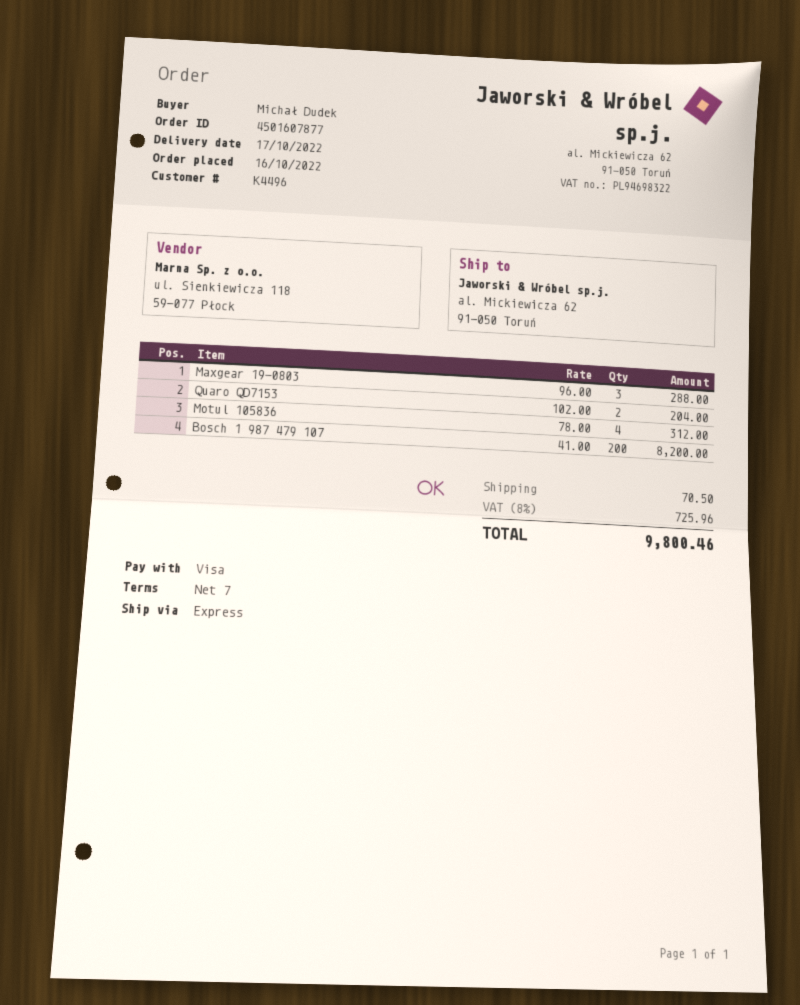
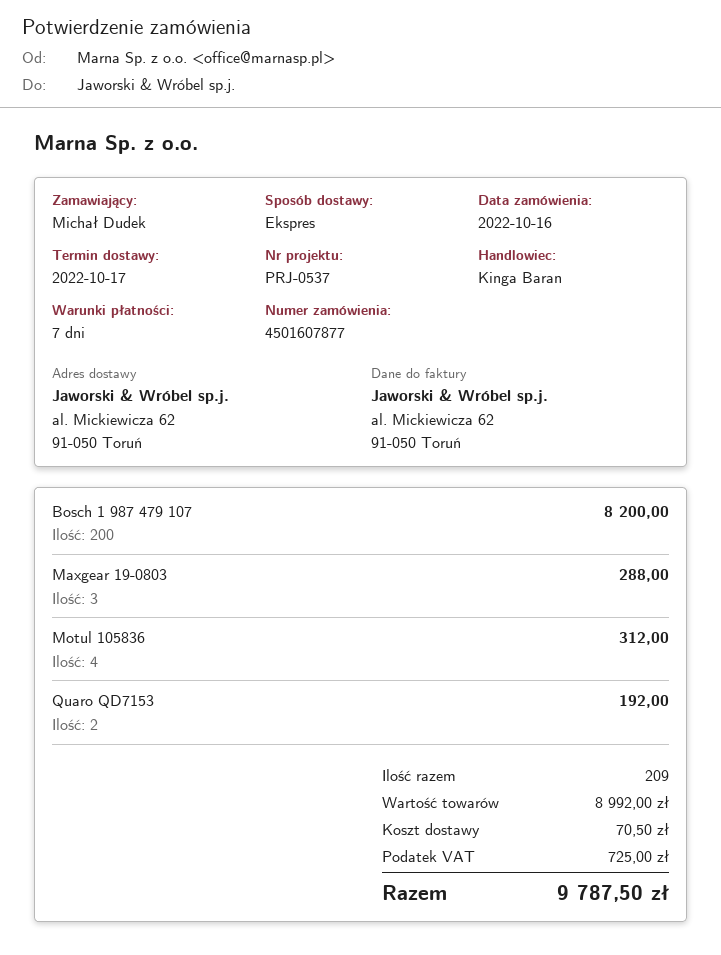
Quaro QD7153: 2 for 204.00 -> 2 for 192.00
tax: 725.96 -> 725.00
total: 9800.46 -> 9787.50

